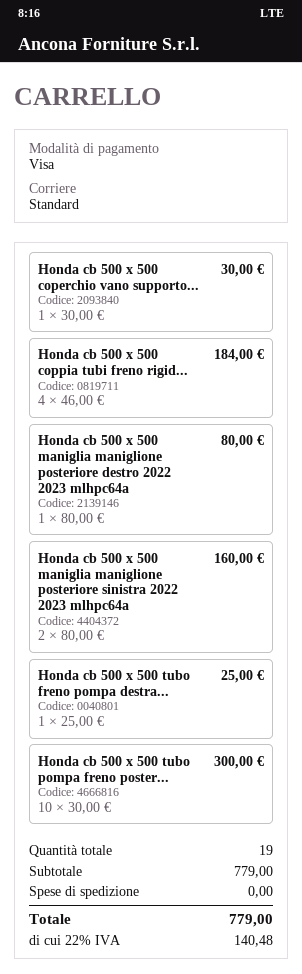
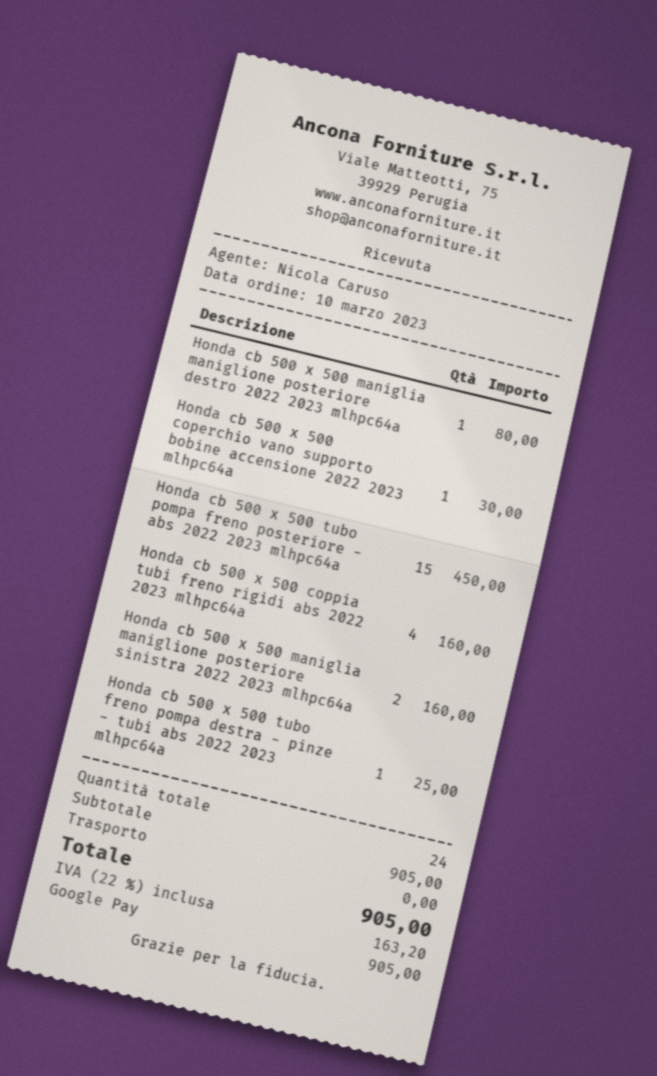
payment method: Visa -> Google Pay
Honda cb 500 x 500 coppia tubi freno rigid...: 4 for 184.00 -> 4 for 160.00
Honda cb 500 x 500 tubo pompa freno poster...: 10 for 300.00 -> 15 for 450.00
total quantity: 19 -> 24
subtotal: 779.00 -> 905.00
tax: 22% = 140.48 -> 22% = 163.20
total: 779.00 -> 905.00

